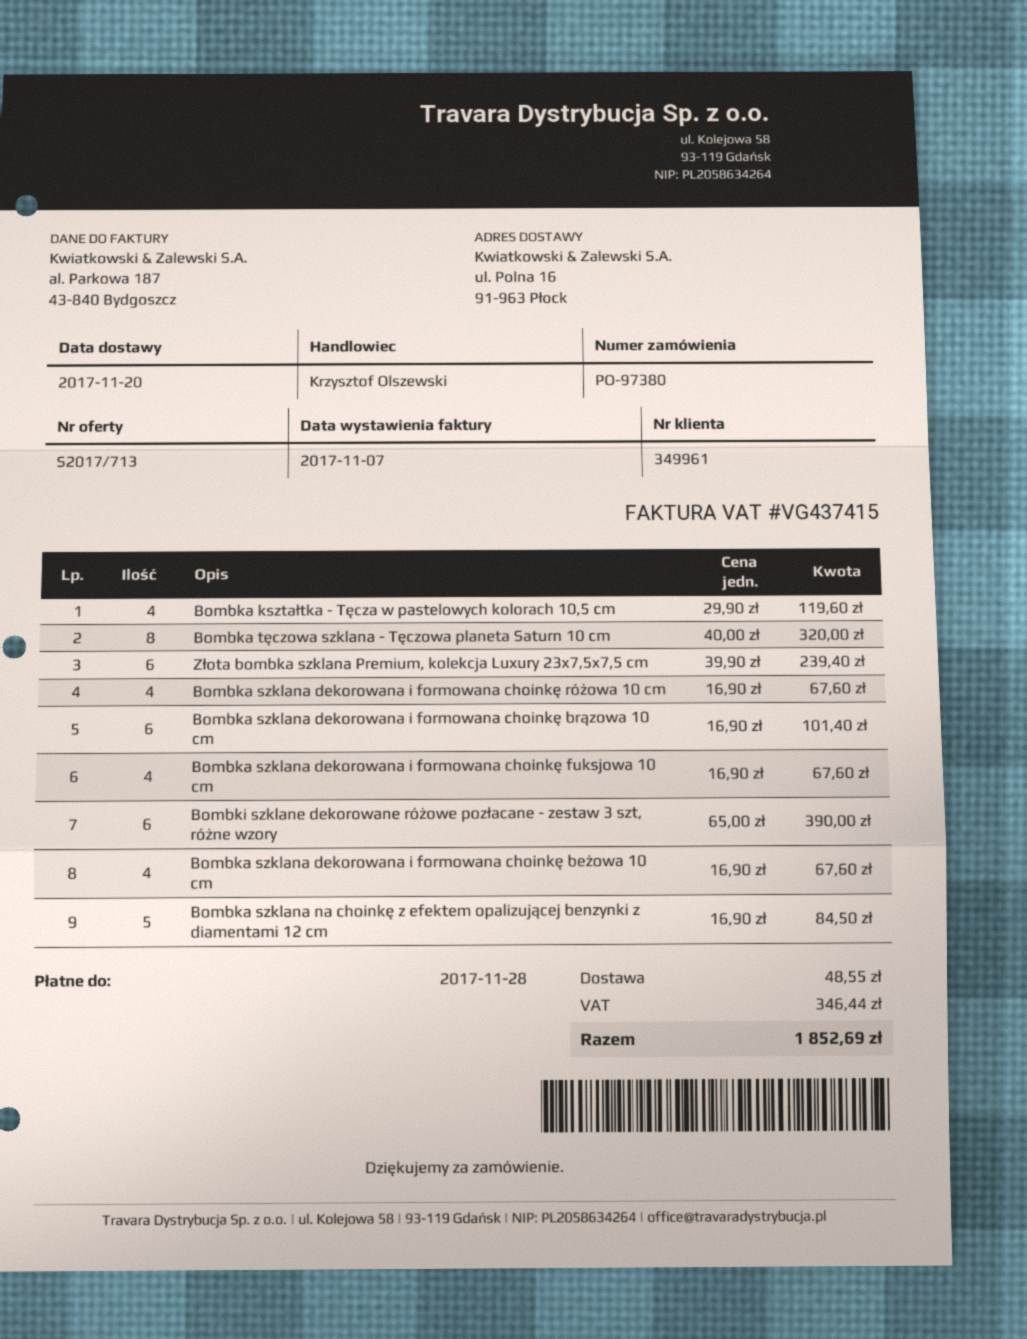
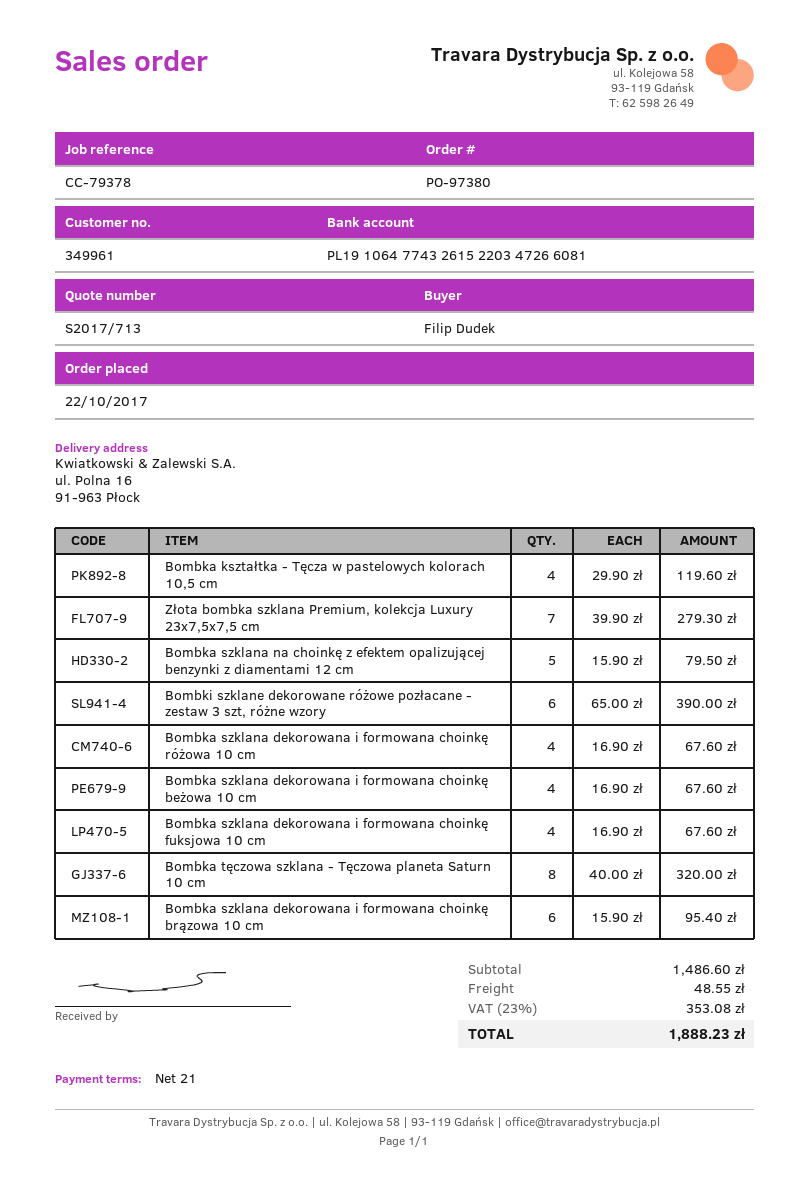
Złota bombka szklana Premium, kolekcja Luxury 23x7,5x7,5 cm: 6 x 39.90 = 239.40 -> 7 x 39.90 = 279.30
Bombka szklana dekorowana i formowana choinkę brązowa 10 cm: 6 x 16.90 = 101.40 -> 6 x 15.90 = 95.40
Bombka szklana na choinkę z efektem opalizującej benzynki z diamentami 12 cm: 5 x 16.90 = 84.50 -> 5 x 15.90 = 79.50
tax: 346.44 -> 353.08
total: 1852.69 -> 1888.23

